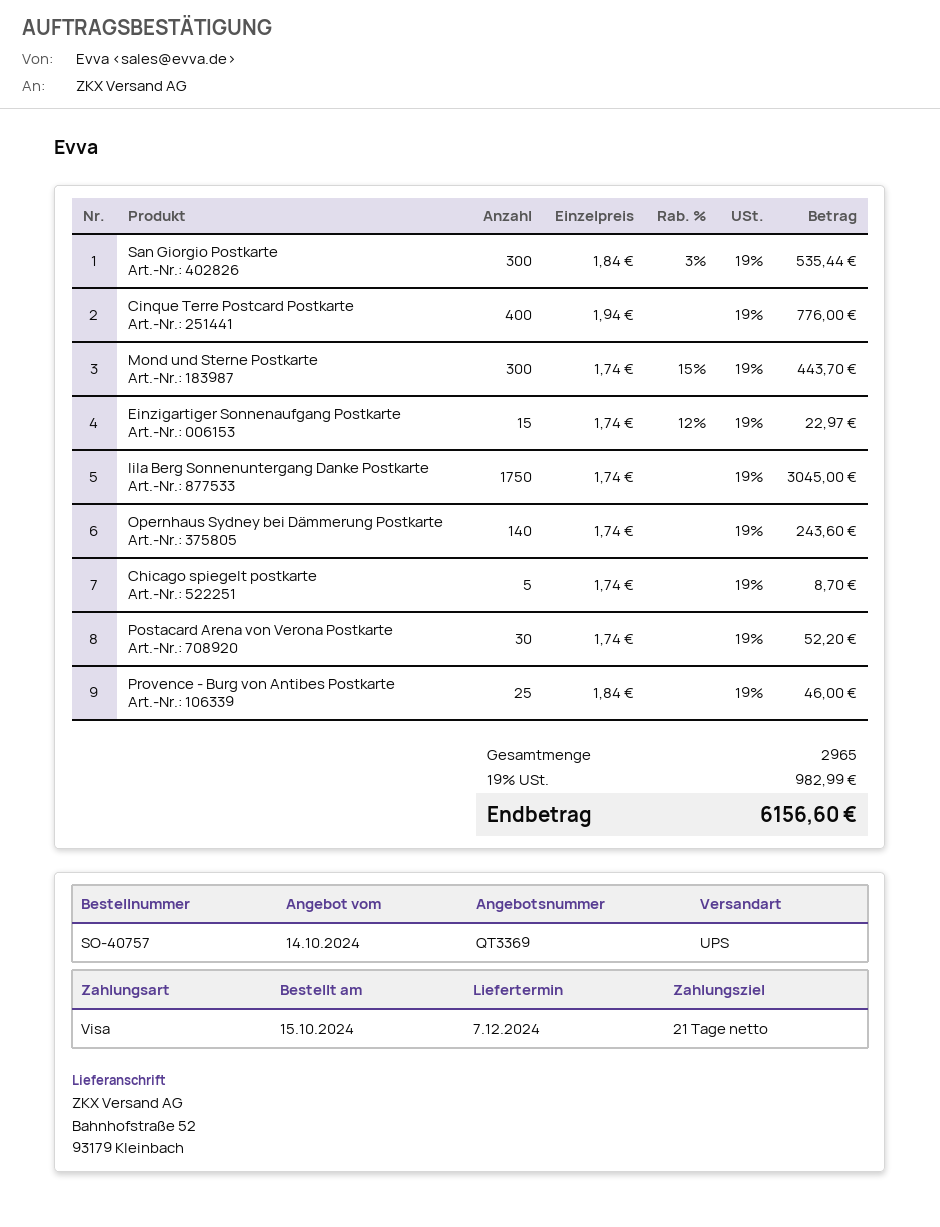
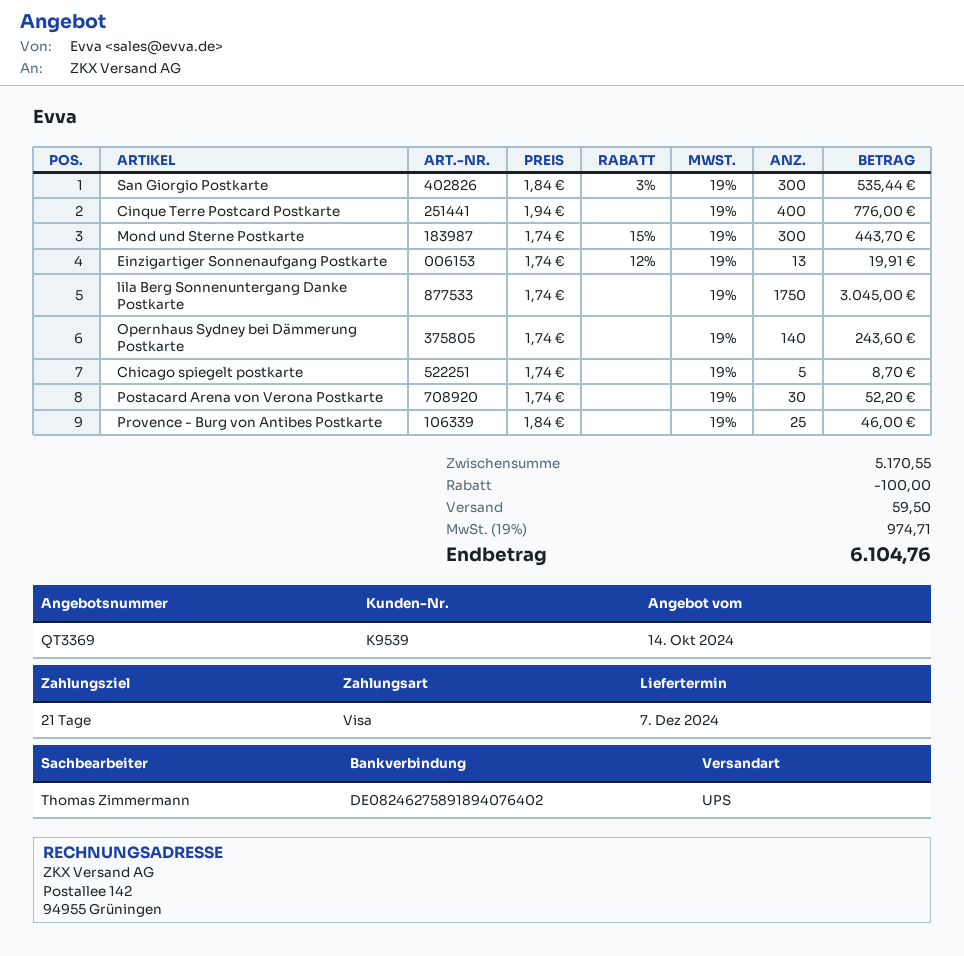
Einzigartiger Sonnenaufgang Postkarte: 15 x 1.74 - 12% = 22.97 -> 13 x 1.74 - 12% = 19.91
discount: none -> 100.00
shipping: none -> 59.50
tax: 19% = 982.99 -> 19% = 974.71
total: 6156.60 -> 6104.76

